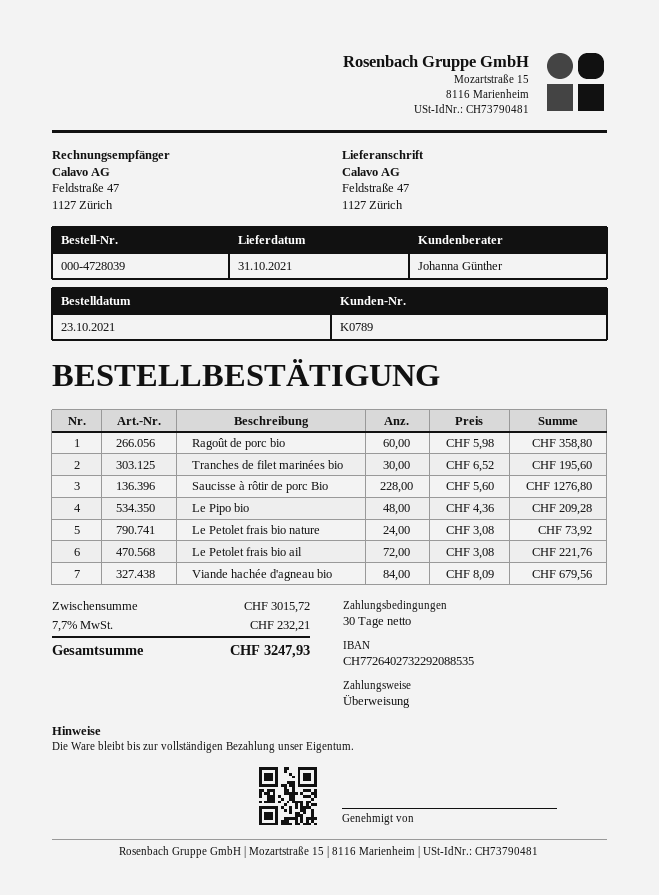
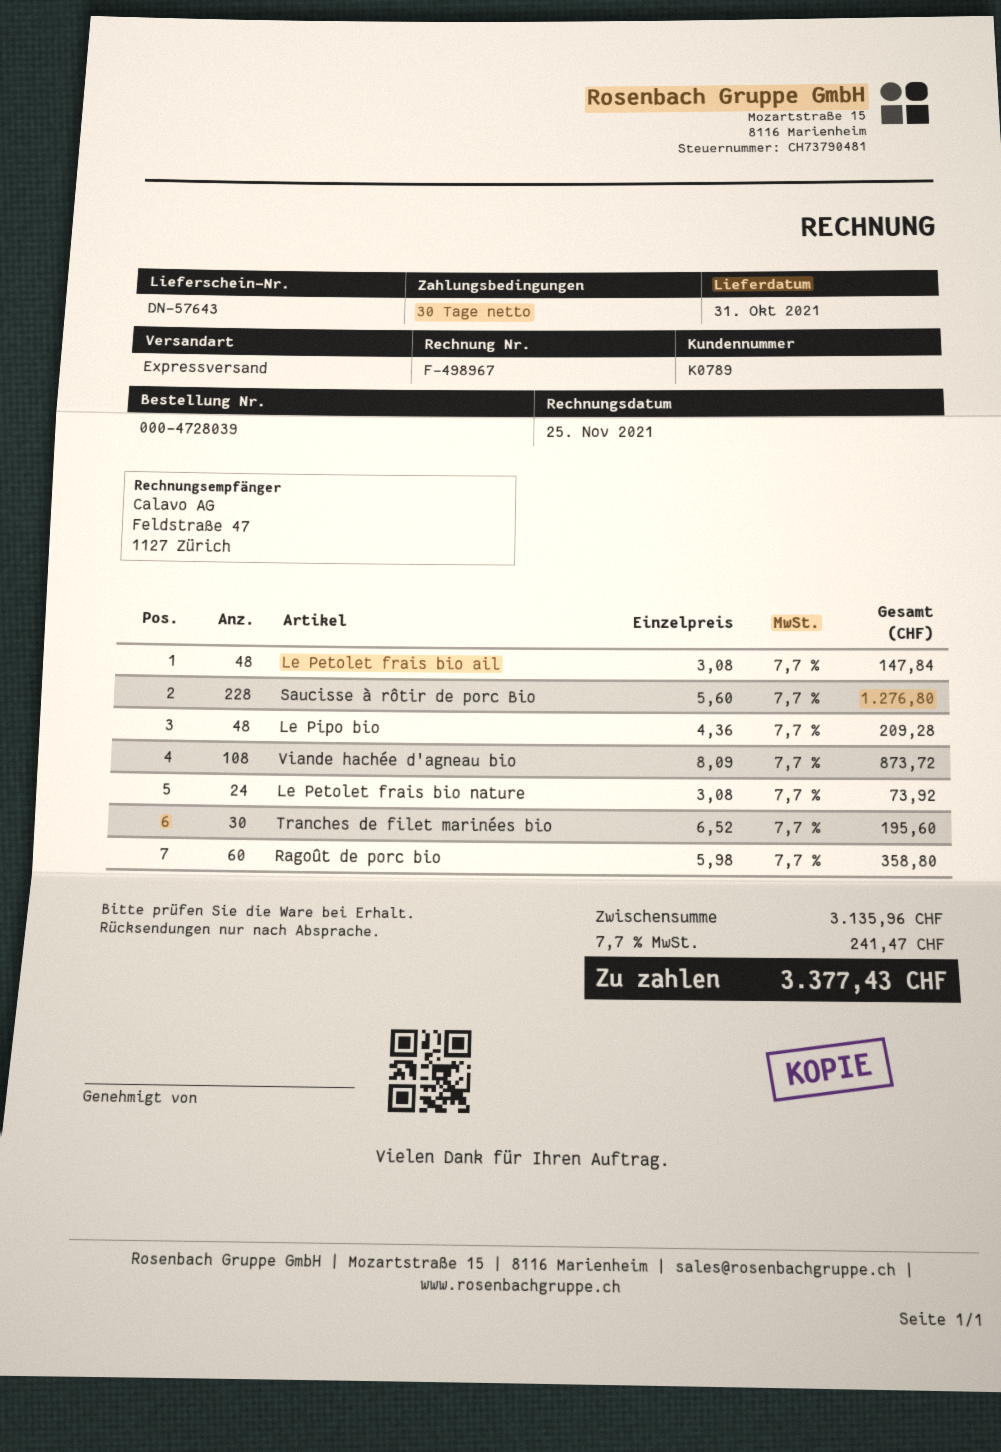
Le Petolet frais bio ail: 72 x 3.08 = 221.76 -> 48 x 3.08 = 147.84
Viande hachée d'agneau bio: 84 x 8.09 = 679.56 -> 108 x 8.09 = 873.72
subtotal: 3015.72 -> 3135.96
tax: 7.7% = 232.21 -> 7.7% = 241.47
total: 3247.93 -> 3377.43

